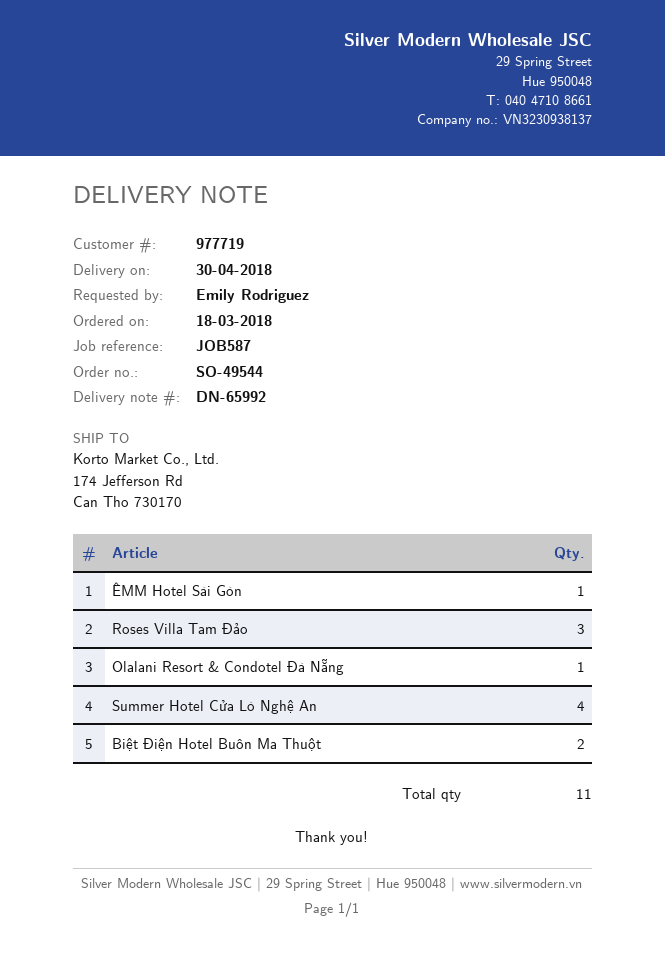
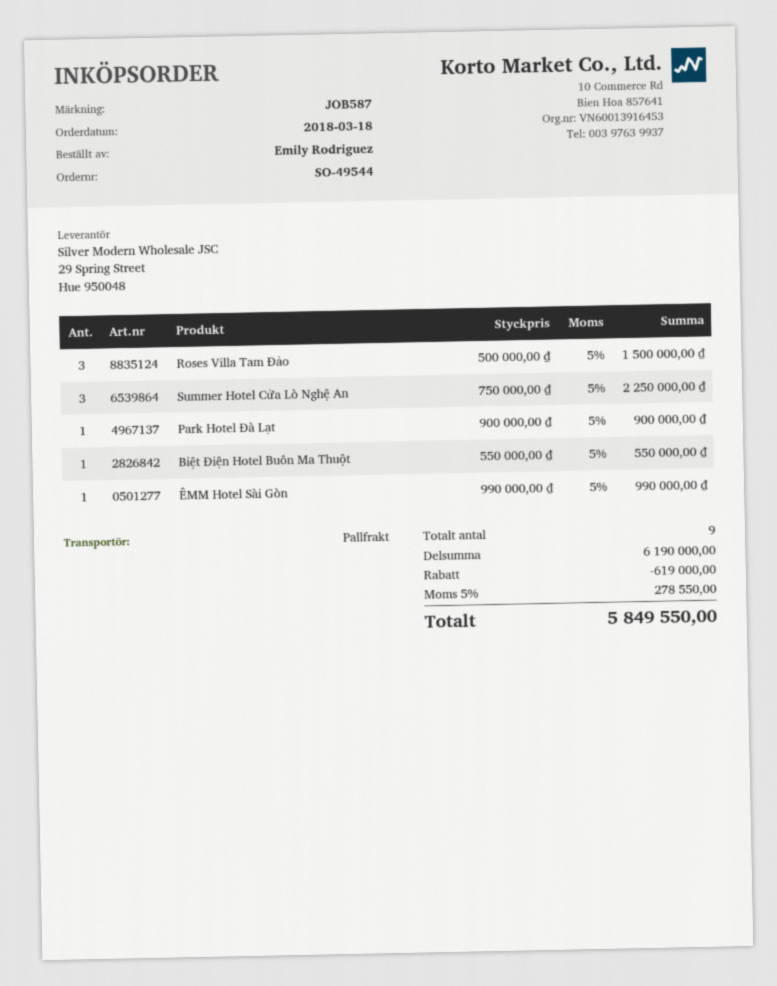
Olalani Resort & Condotel Đà Nẵng: 1 -> none
Summer Hotel Cửa Lò Nghệ An: 4 -> 3
Biệt Điện Hotel Buôn Ma Thuột: 2 -> 1
Park Hotel Đà Lạt: none -> 1
total quantity: 11 -> 9

